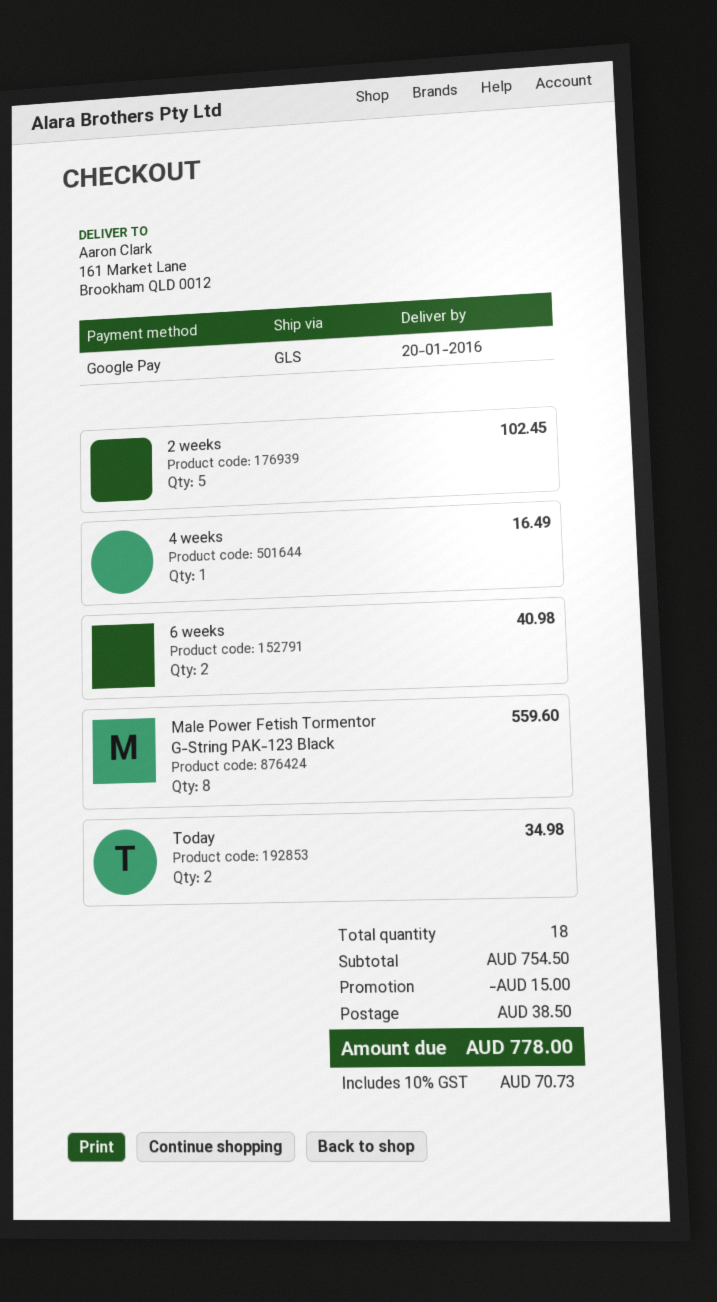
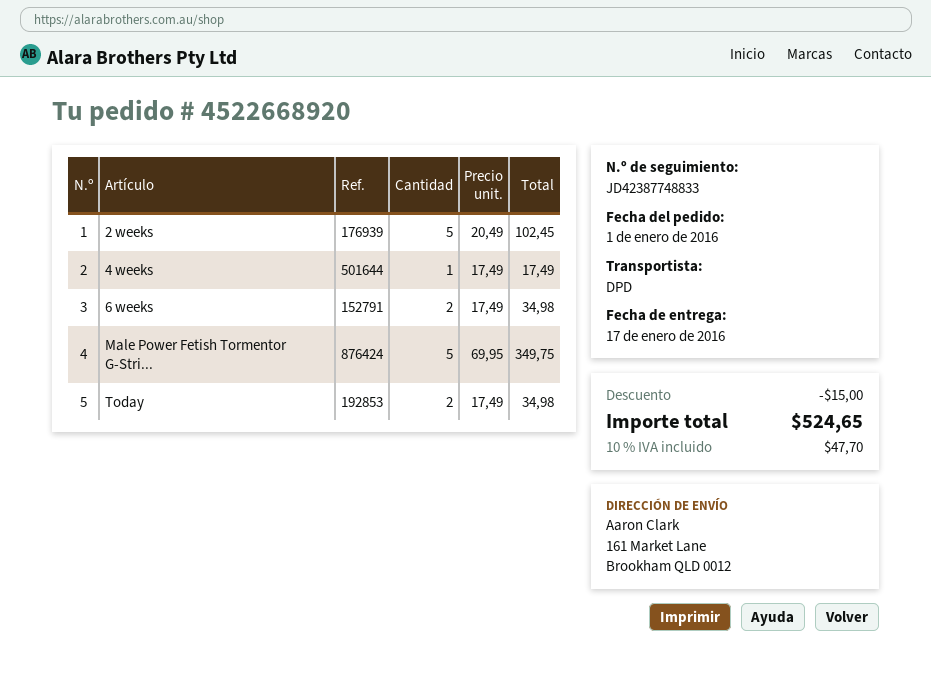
delivery date: 2016-01-20 -> 2016-01-17
shipping method: GLS -> DPD
4 weeks: 1 for 16.49 -> 1 for 17.49
6 weeks: 2 for 40.98 -> 2 for 34.98
Male Power Fetish Tormentor G-String PAK-123 Black: 8 for 559.60 -> 5 for 349.75
shipping: 38.50 -> none
tax: 10% = 70.73 -> 10% = 47.70
total: 778.00 -> 524.65

